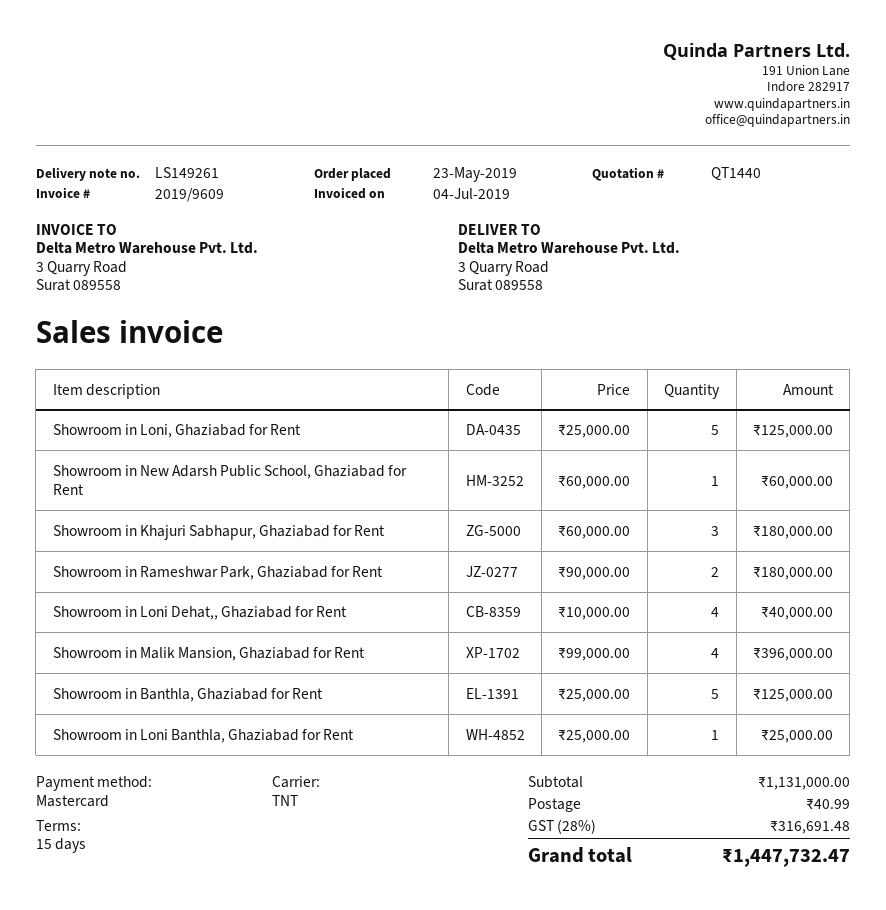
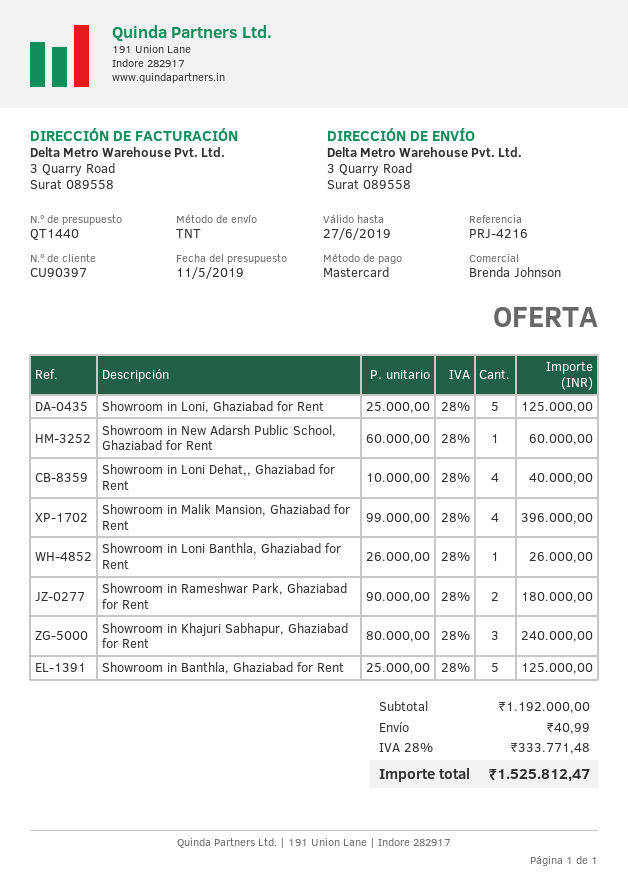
Showroom in Khajuri Sabhapur, Ghaziabad for Rent: 3 x 60000.00 = 180000.00 -> 3 x 80000.00 = 240000.00
Showroom in Loni Banthla, Ghaziabad for Rent: 1 x 25000.00 = 25000.00 -> 1 x 26000.00 = 26000.00
subtotal: 1131000.00 -> 1192000.00
tax: 28% = 316691.48 -> 28% = 333771.48
total: 1447732.47 -> 1525812.47

